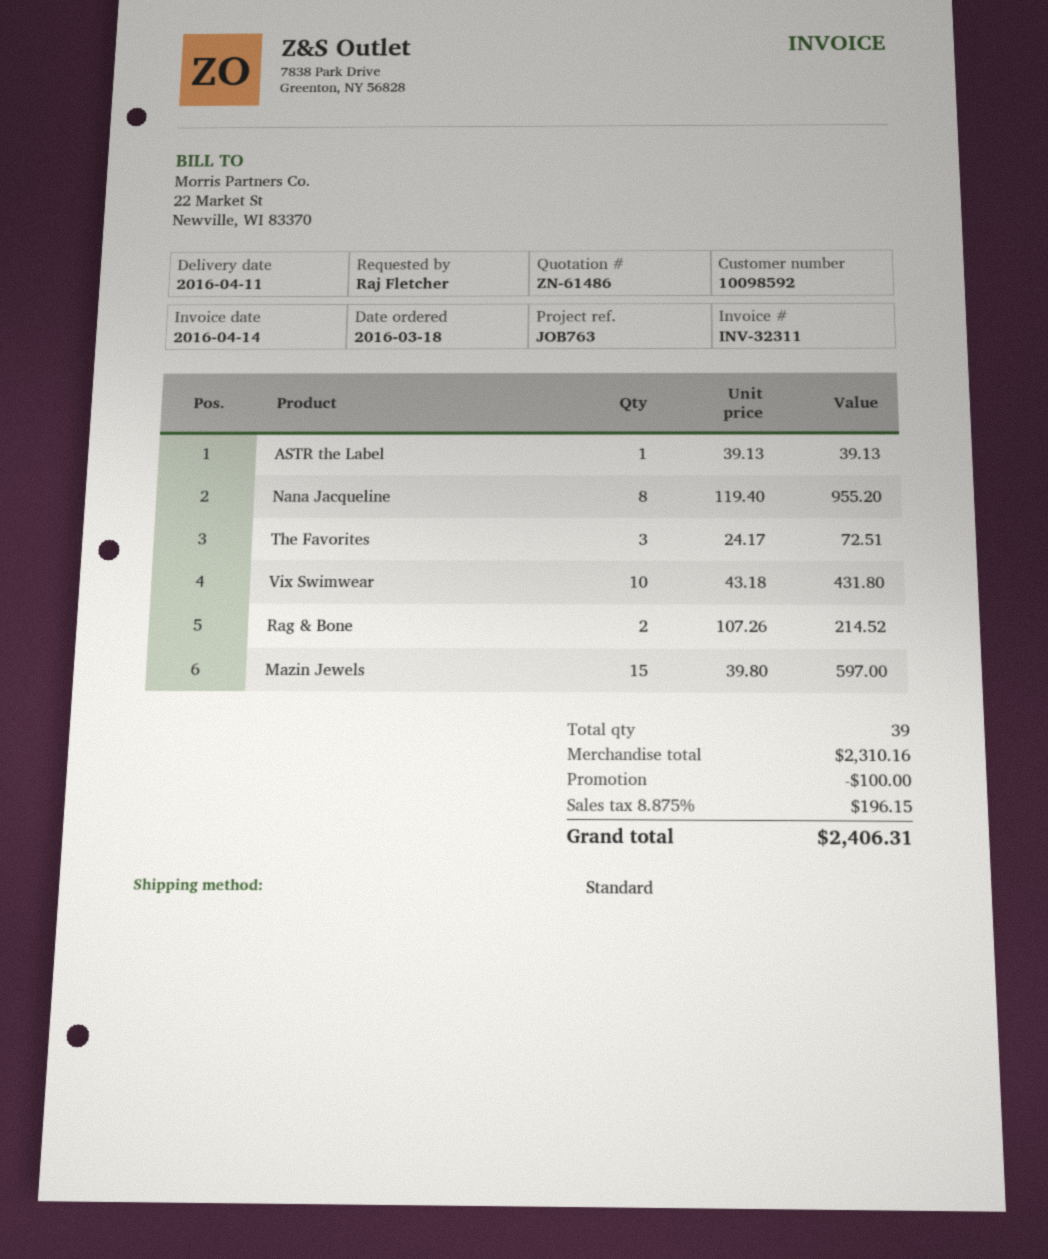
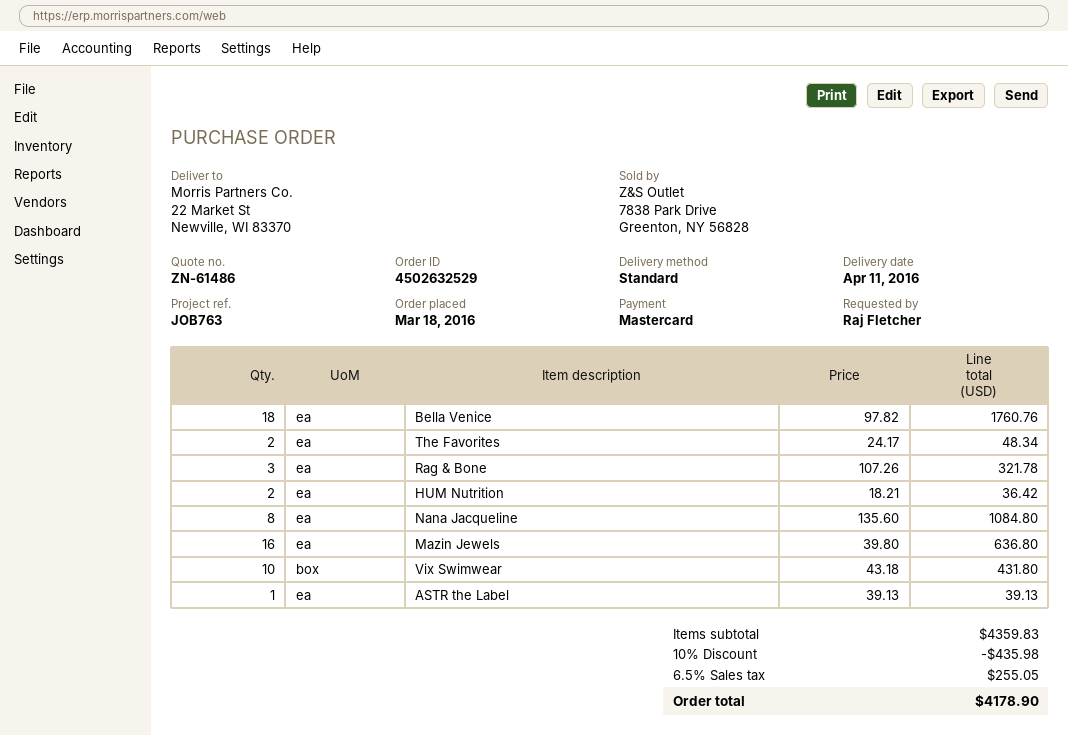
Nana Jacqueline: 8 x 119.40 = 955.20 -> 8 x 135.60 = 1084.80
The Favorites: 3 x 24.17 = 72.51 -> 2 x 24.17 = 48.34
Rag & Bone: 2 x 107.26 = 214.52 -> 3 x 107.26 = 321.78
Mazin Jewels: 15 x 39.80 = 597.00 -> 16 x 39.80 = 636.80
Bella Venice: none -> 18 x 97.82 = 1760.76
HUM Nutrition: none -> 2 x 18.21 = 36.42
subtotal: 2310.16 -> 4359.83
discount: 100.00 -> 435.98
tax: 8.875% = 196.15 -> 6.5% = 255.05
total: 2406.31 -> 4178.90

